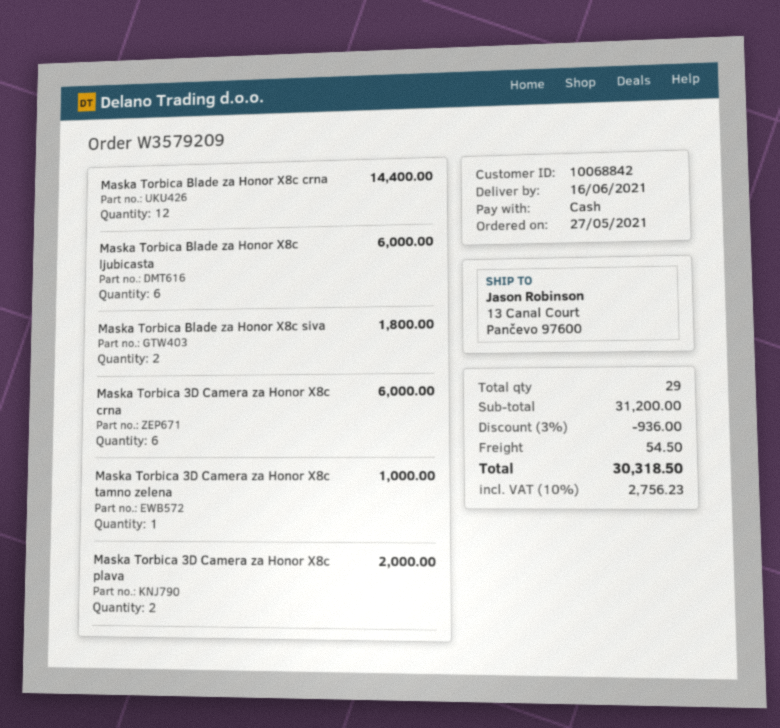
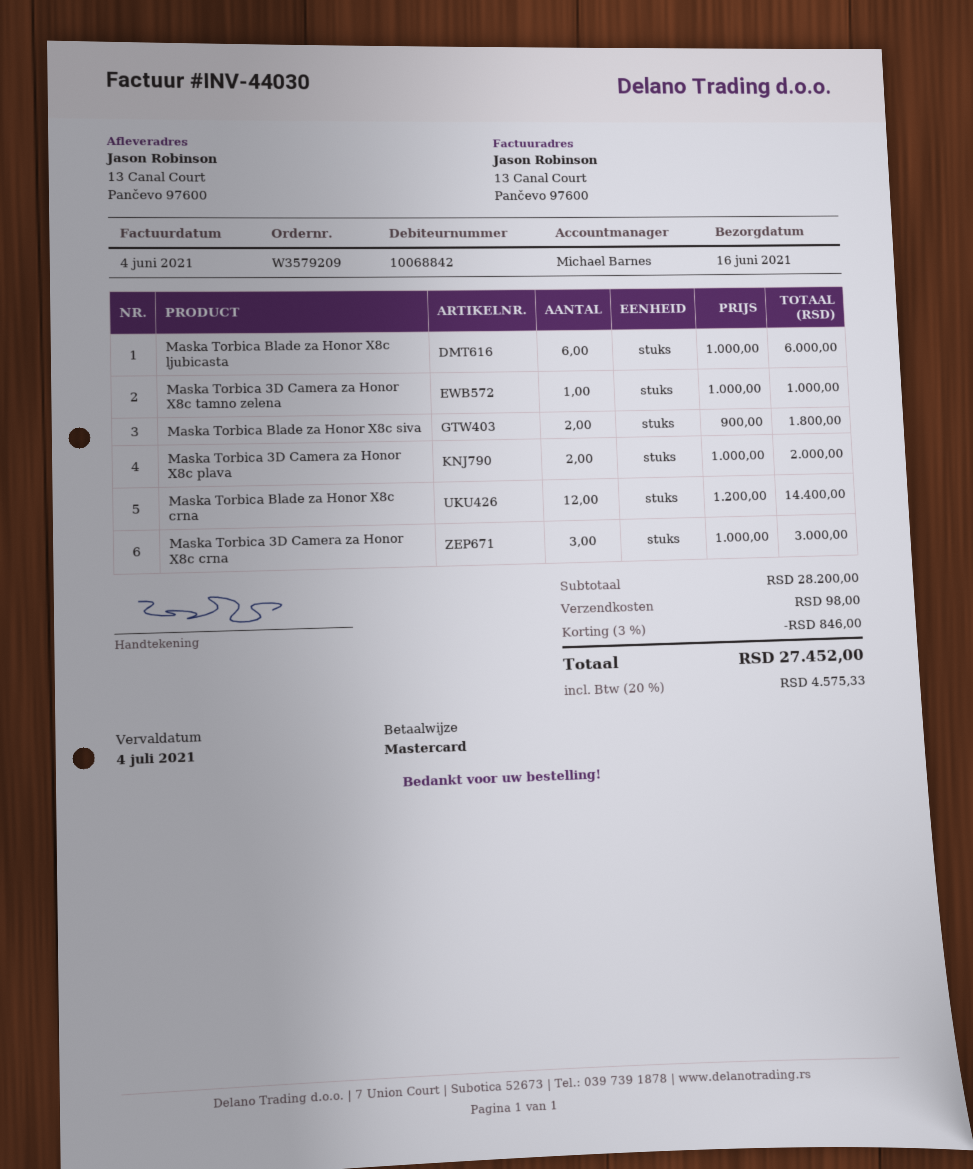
payment method: cash -> Mastercard
Maska Torbica 3D Camera za Honor X8c crna: 6 for 6000.00 -> 3 for 3000.00
subtotal: 31200.00 -> 28200.00
discount: 3% = 936.00 -> 3% = 846.00
shipping: 54.50 -> 98.00
tax: 10% = 2756.23 -> 20% = 4575.33
total: 30318.50 -> 27452.00

